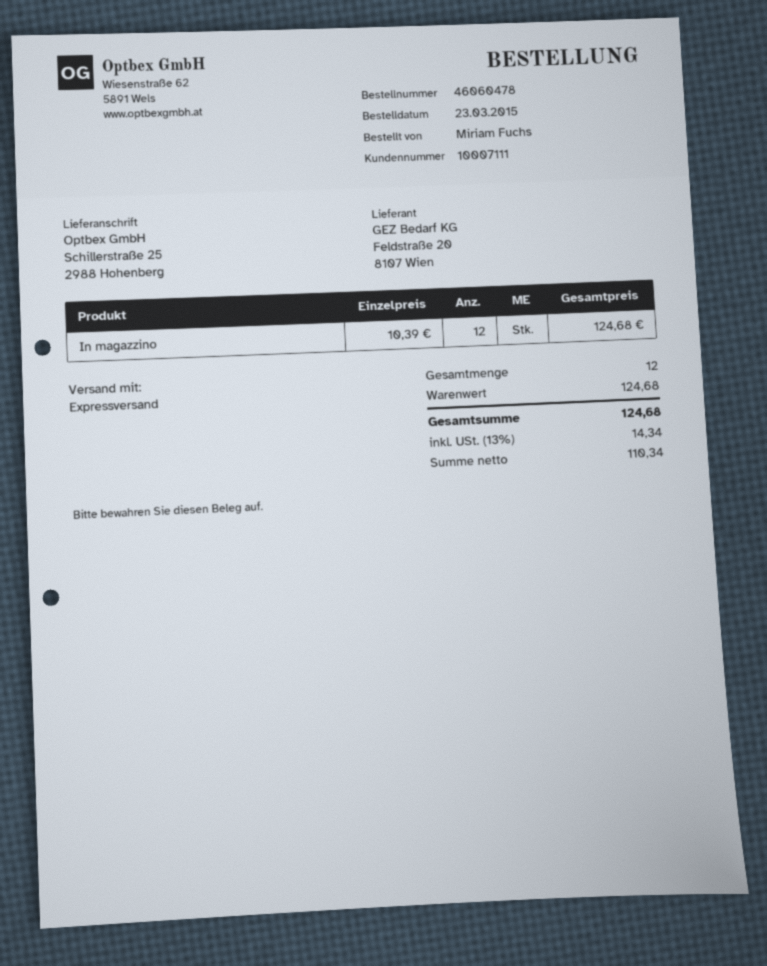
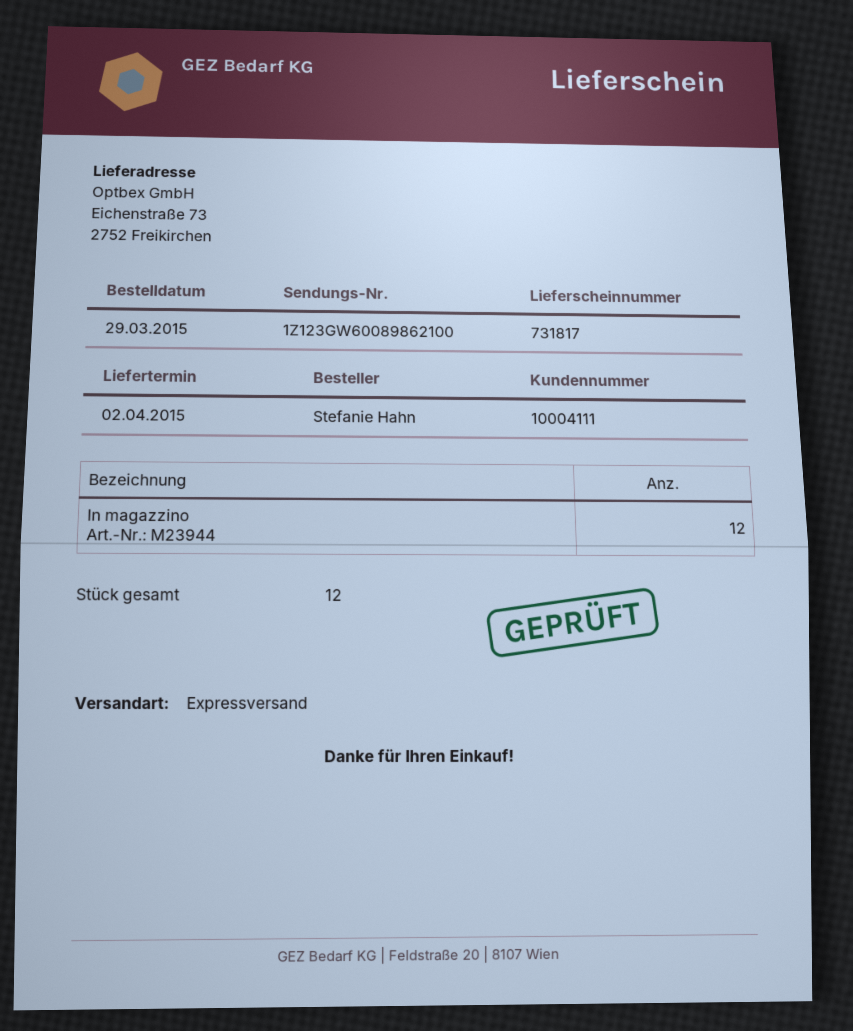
order date: 2015-03-23 -> 2015-03-29
customer number: 10007111 -> 10004111
ordered by: Miriam Fuchs -> Stefanie Hahn
ship to: Schillerstraße 25, 2988 Hohenberg -> Eichenstraße 73, 2752 Freikirchen

